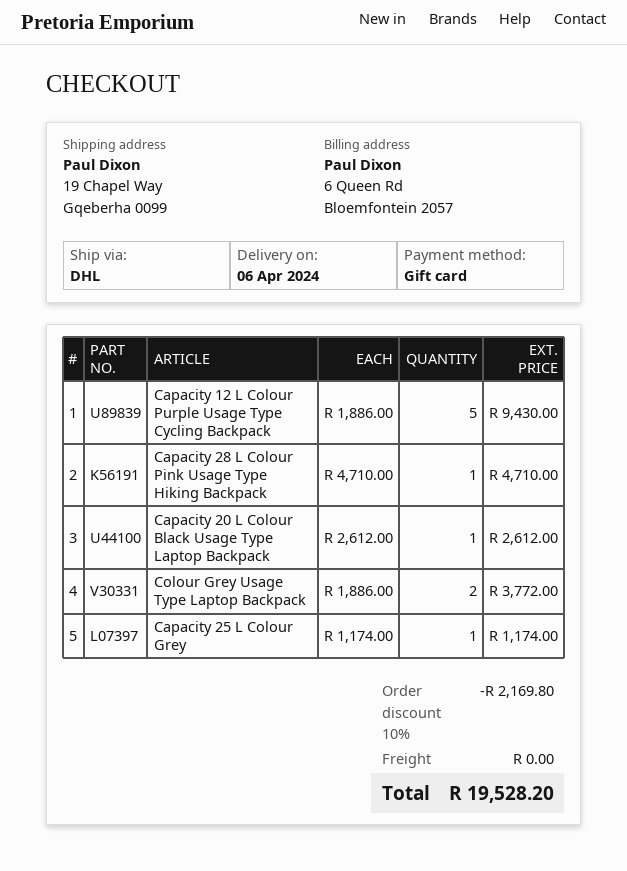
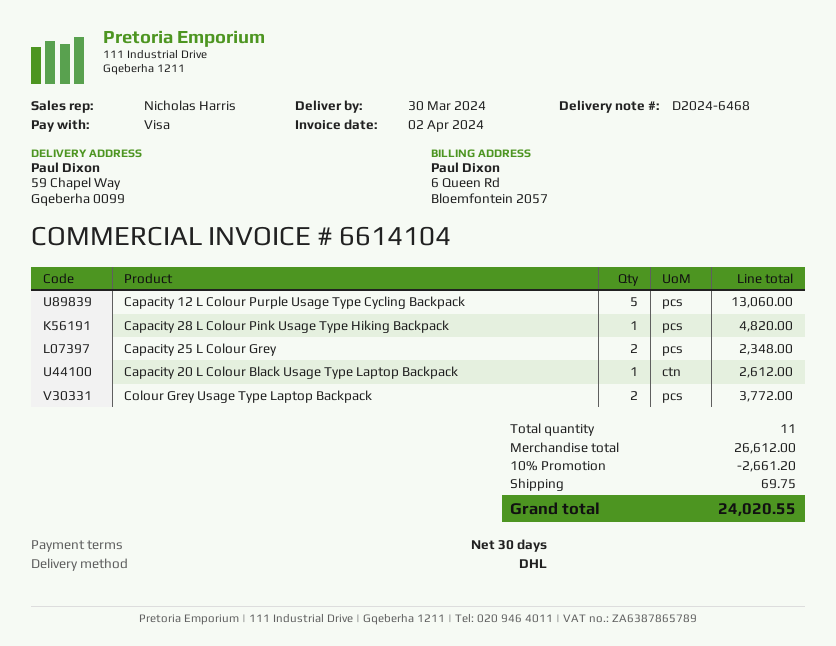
delivery date: 2024-04-06 -> 2024-03-30
payment method: gift card -> Visa
ship to: 19 Chapel Way, Gqeberha 0099 -> 59 Chapel Way, Gqeberha 0099
Capacity 12 L Colour Purple Usage Type Cycling Backpack: 5 for 9430.00 -> 5 for 13060.00
Capacity 28 L Colour Pink Usage Type Hiking Backpack: 1 for 4710.00 -> 1 for 4820.00
Capacity 25 L Colour Grey: 1 for 1174.00 -> 2 for 2348.00
discount: 10% = 2169.80 -> 10% = 2661.20
shipping: 0.00 -> 69.75
total: 19528.20 -> 24020.55

